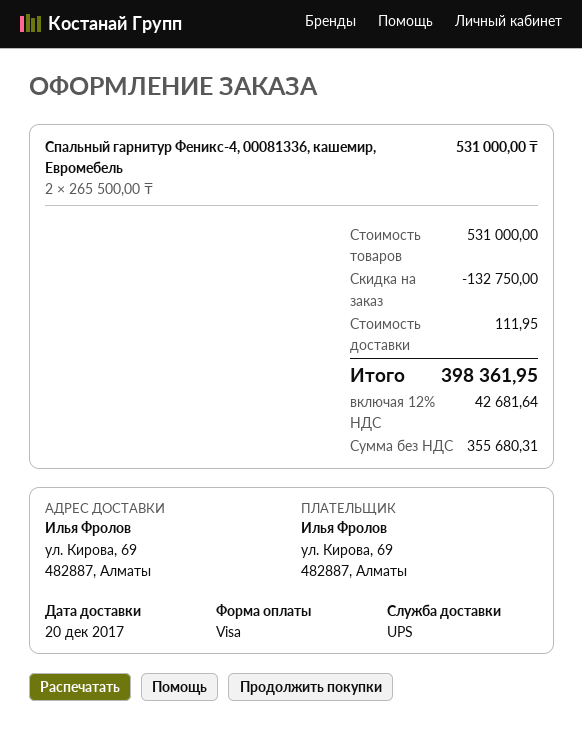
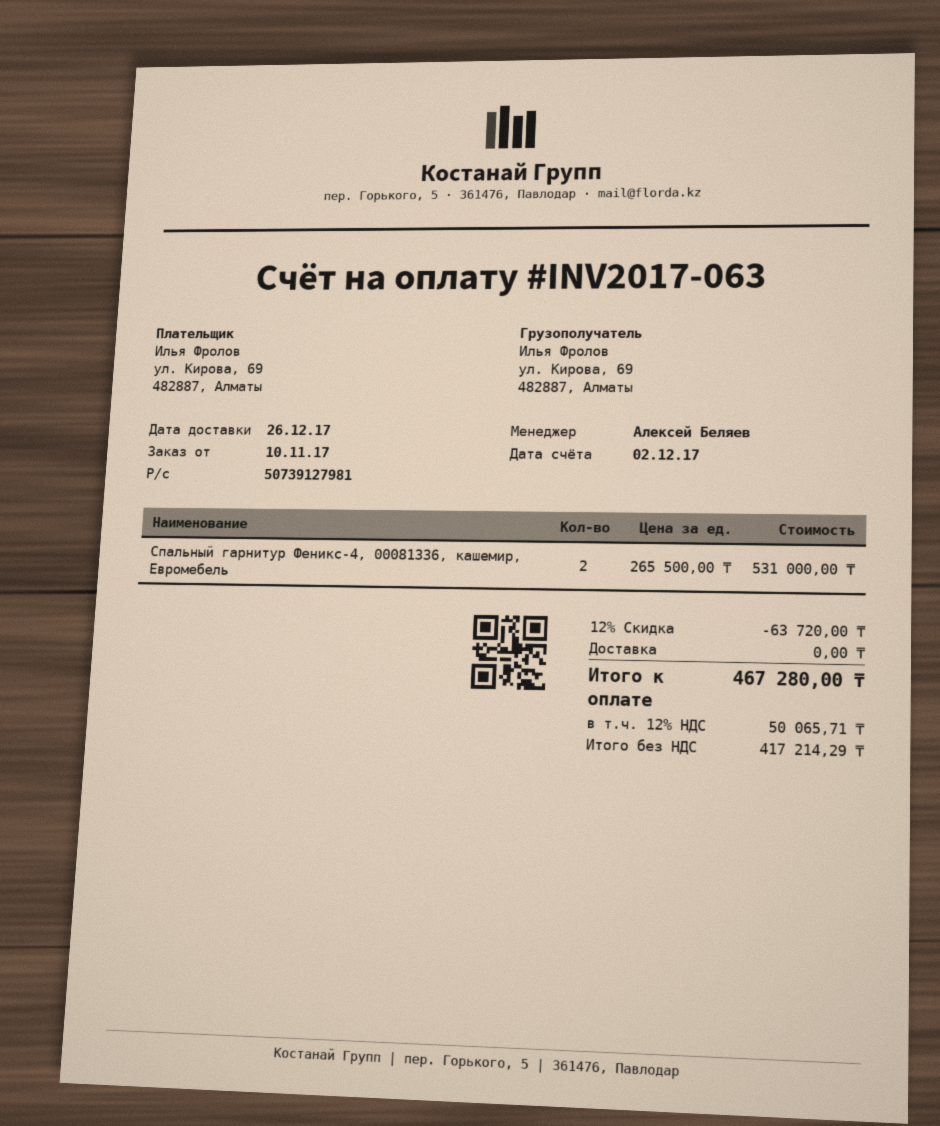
delivery date: 2017-12-20 -> 2017-12-26
discount: 132750.00 -> 63720.00
shipping: 111.95 -> 0.00
net: 355680.31 -> 417214.29
tax: 12% = 42681.64 -> 12% = 50065.71
total: 398361.95 -> 467280.00

